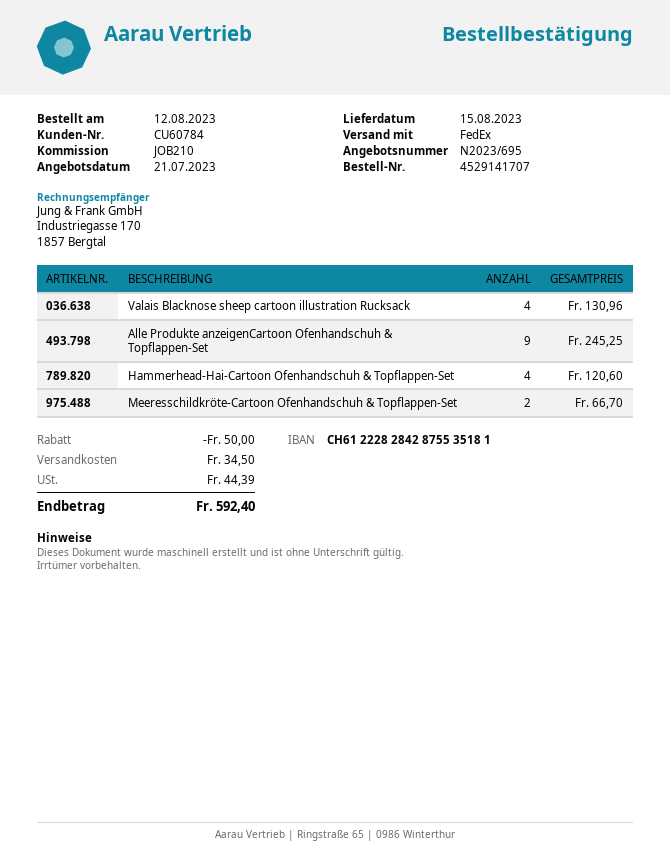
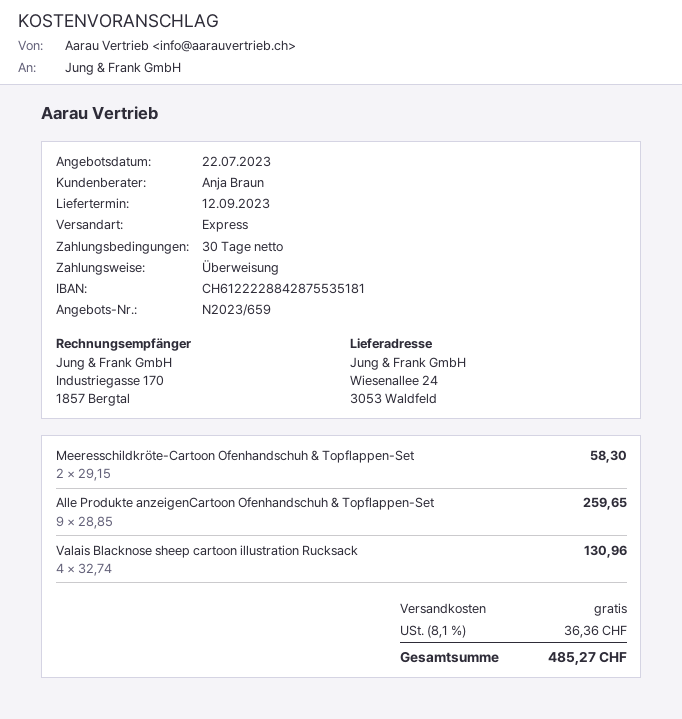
quote number: N2023/695 -> N2023/659
quote date: 2023-07-21 -> 2023-07-22
delivery date: 2023-08-15 -> 2023-09-12
bank account: CH6122282842875535181 -> CH6122228842875535181
shipping method: FedEx -> express
Alle Produkte anzeigenCartoon Ofenhandschuh & Topflappen-Set: 9 for 245.25 -> 9 for 259.65
Hammerhead-Hai-Cartoon Ofenhandschuh & Topflappen-Set: 4 for 120.60 -> none
Meeresschildkröte-Cartoon Ofenhandschuh & Topflappen-Set: 2 for 66.70 -> 2 for 58.30
discount: 50.00 -> none
shipping: 34.50 -> 0.00
tax: 44.39 -> 36.36
total: 592.40 -> 485.27

